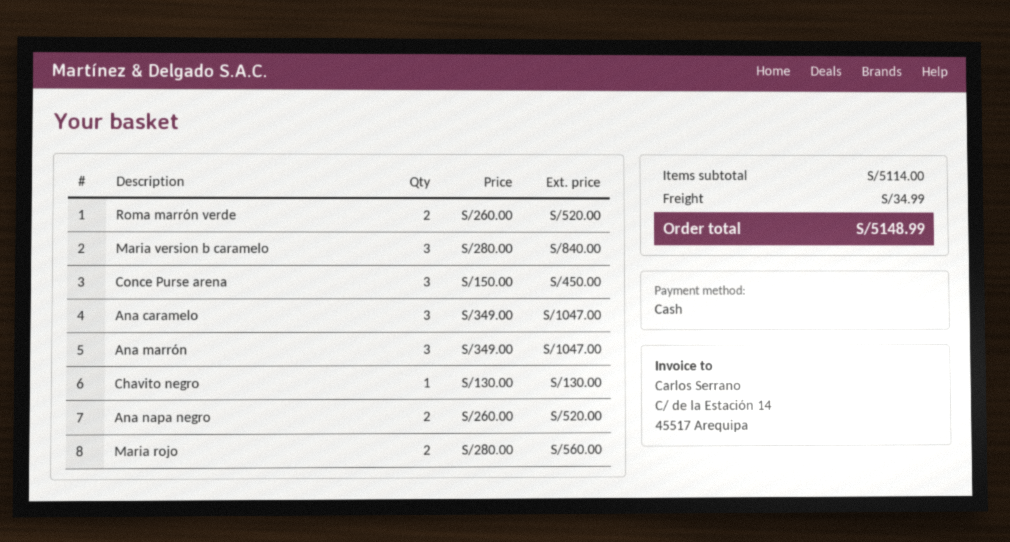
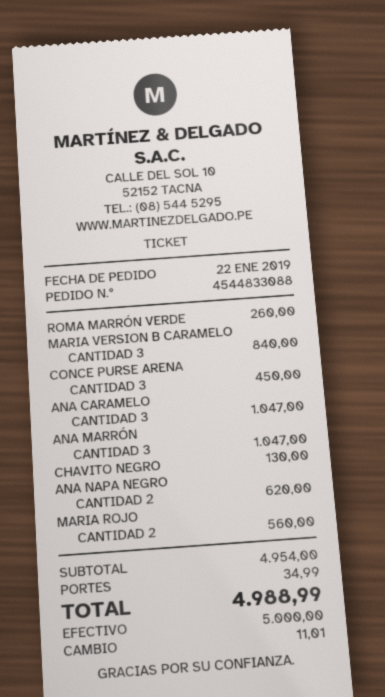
Roma marrón verde: 2 for 520.00 -> 1 for 260.00
Ana napa negro: 2 for 520.00 -> 2 for 620.00
subtotal: 5114.00 -> 4954.00
total: 5148.99 -> 4988.99

